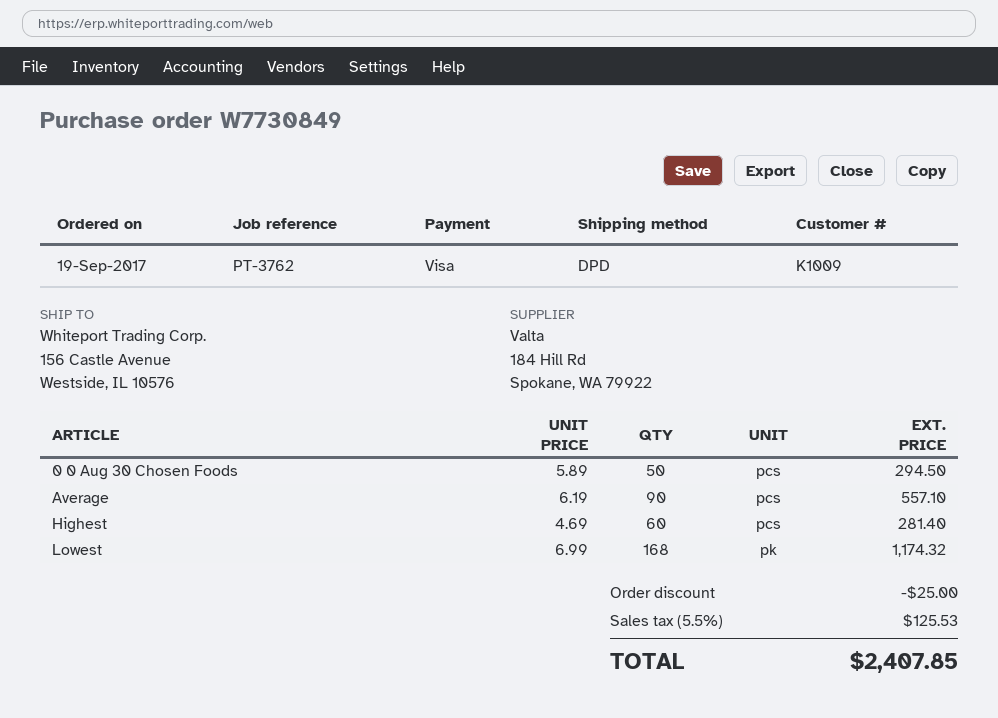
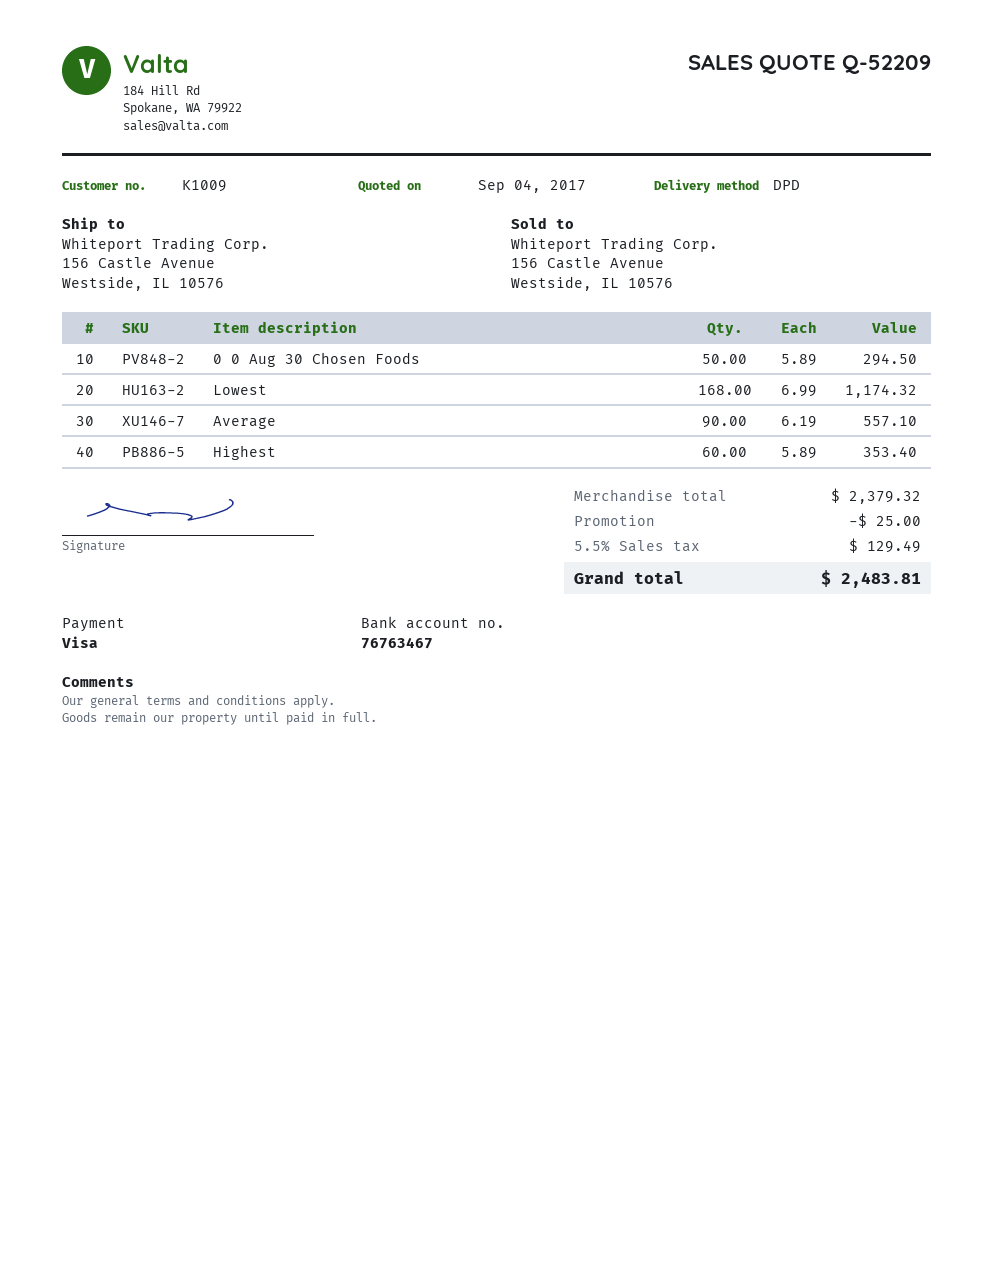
Highest: 60 x 4.69 = 281.40 -> 60 x 5.89 = 353.40
tax: 5.5% = 125.53 -> 5.5% = 129.49
total: 2407.85 -> 2483.81

